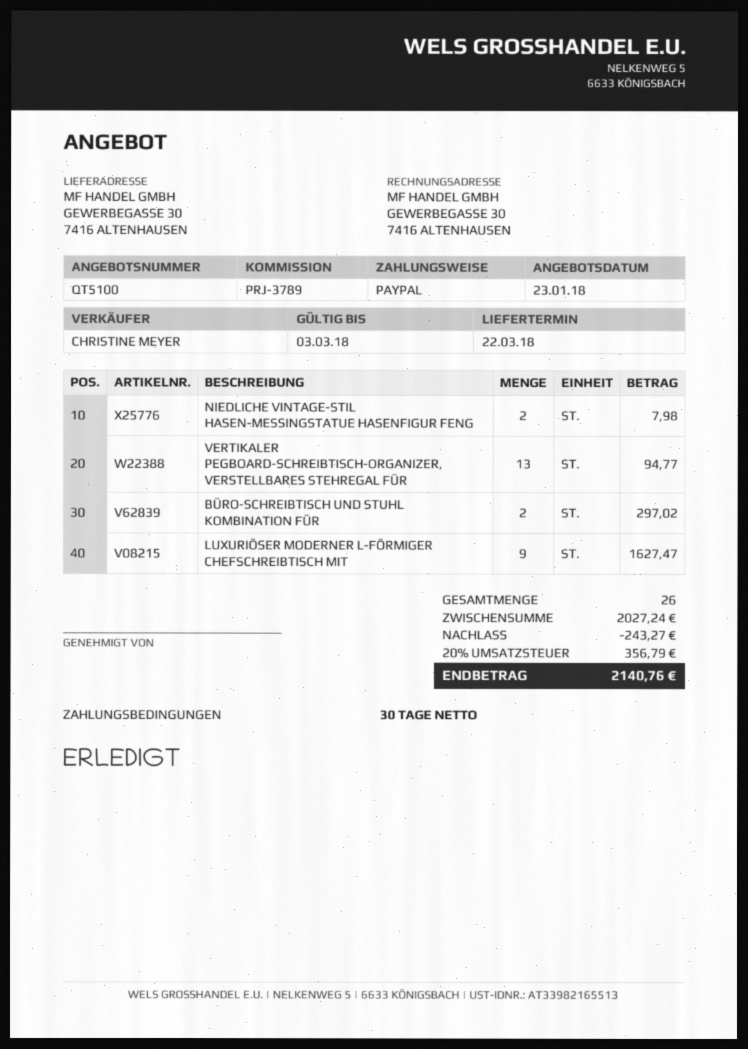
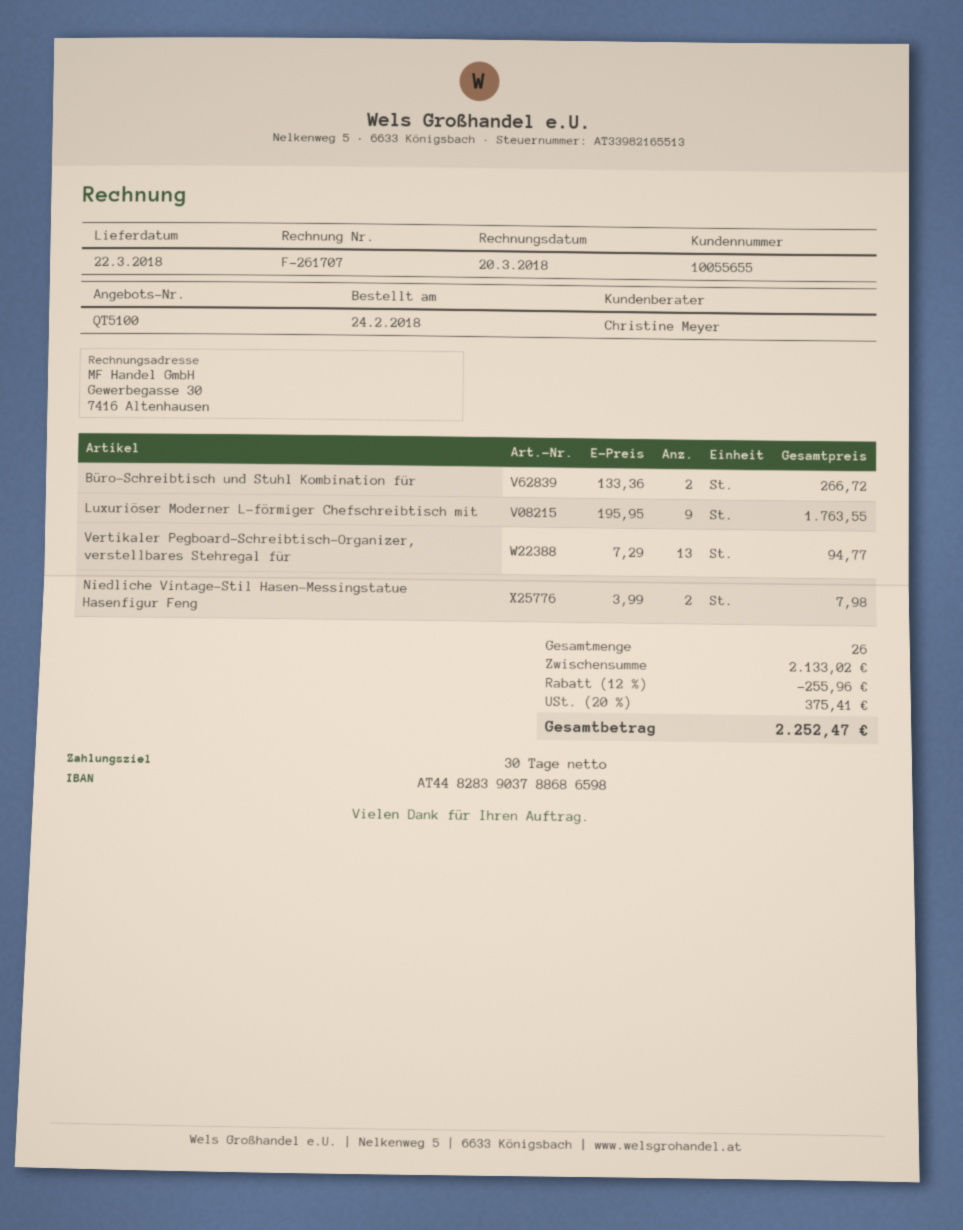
BÜRO-SCHREIBTISCH UND STUHL KOMBINATION FÜR: 2 for 297.02 -> 2 for 266.72
LUXURIÖSER MODERNER L-FÖRMIGER CHEFSCHREIBTISCH MIT: 9 for 1627.47 -> 9 for 1763.55
subtotal: 2027.24 -> 2133.02
discount: 243.27 -> 255.96
tax: 20% = 356.79 -> 20% = 375.41
total: 2140.76 -> 2252.47

